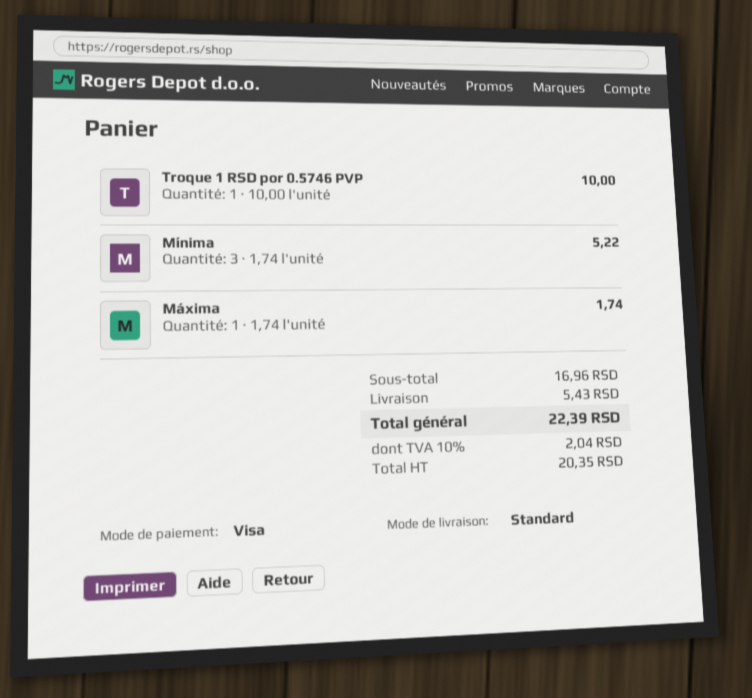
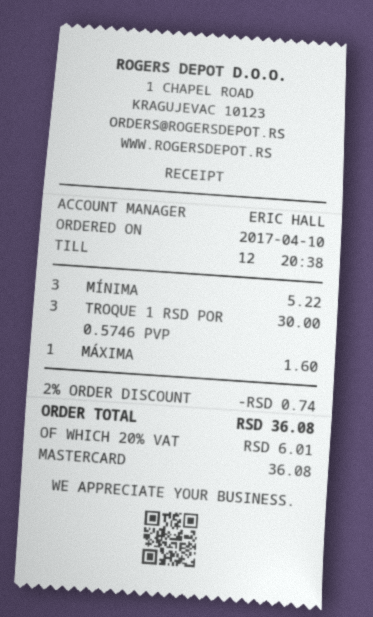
payment method: Visa -> Mastercard
Troque 1 RSD por 0.5746 PVP: 1 for 10.00 -> 3 for 30.00
Máxima: 1 for 1.74 -> 1 for 1.60
discount: none -> 2% = 0.74
shipping: 5.43 -> none
tax: 10% = 2.04 -> 20% = 6.01
total: 22.39 -> 36.08

